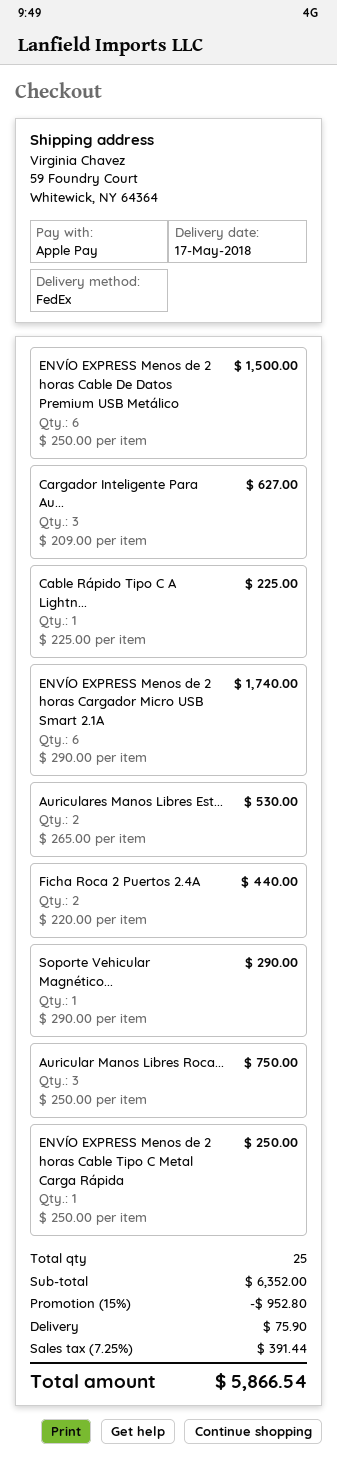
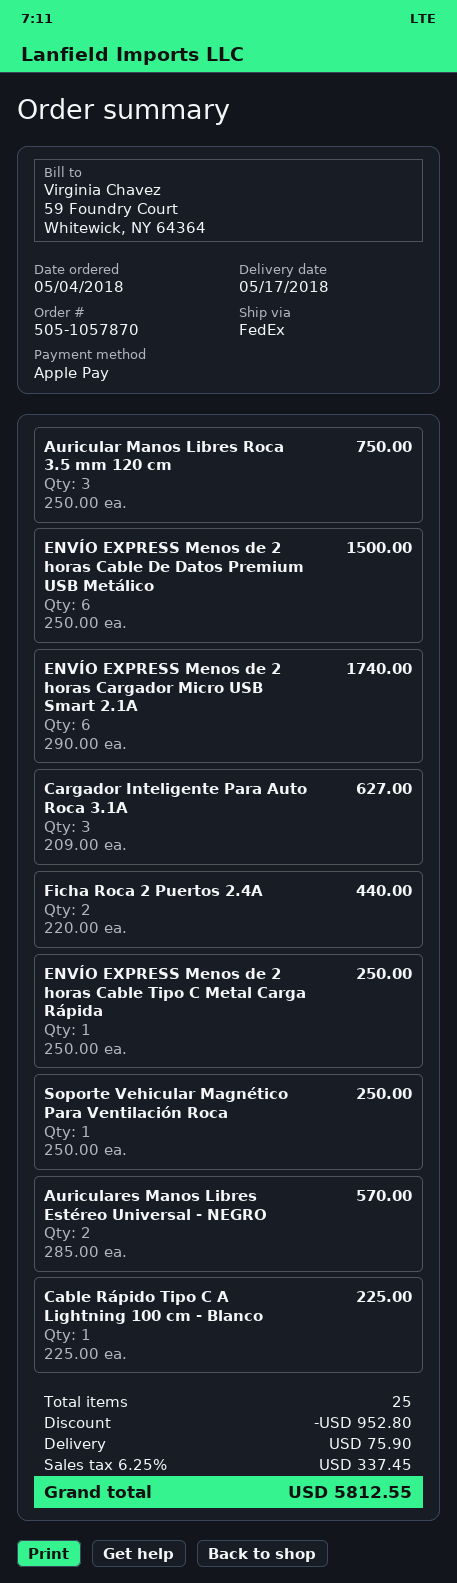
Auriculares Manos Libres Est...: 2 x 265.00 = 530.00 -> 2 x 285.00 = 570.00
Soporte Vehicular Magnético...: 1 x 290.00 = 290.00 -> 1 x 250.00 = 250.00
tax: 7.25% = 391.44 -> 6.25% = 337.45
total: 5866.54 -> 5812.55

